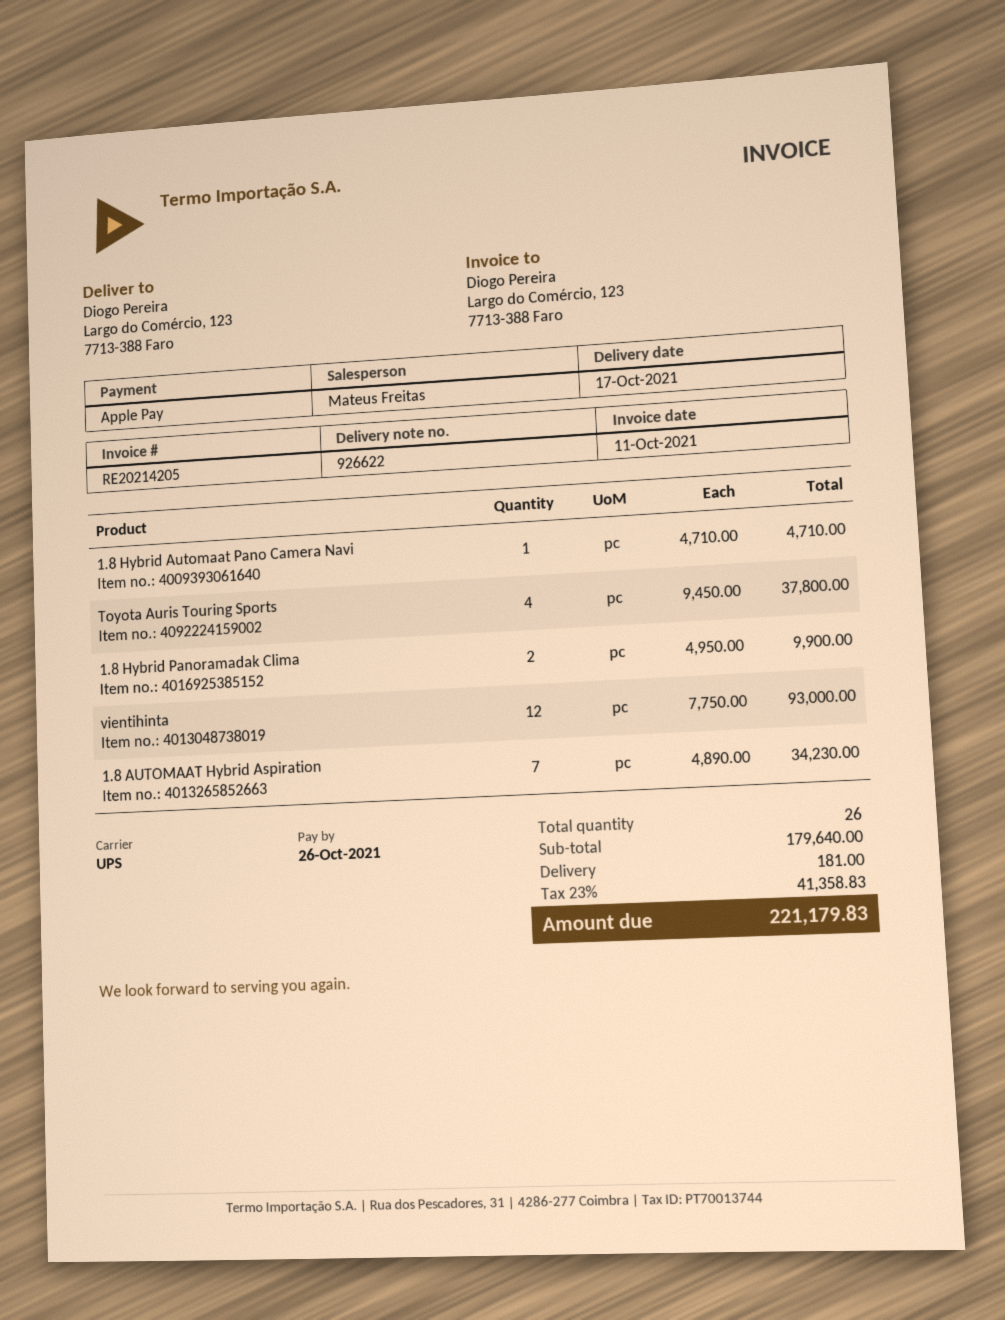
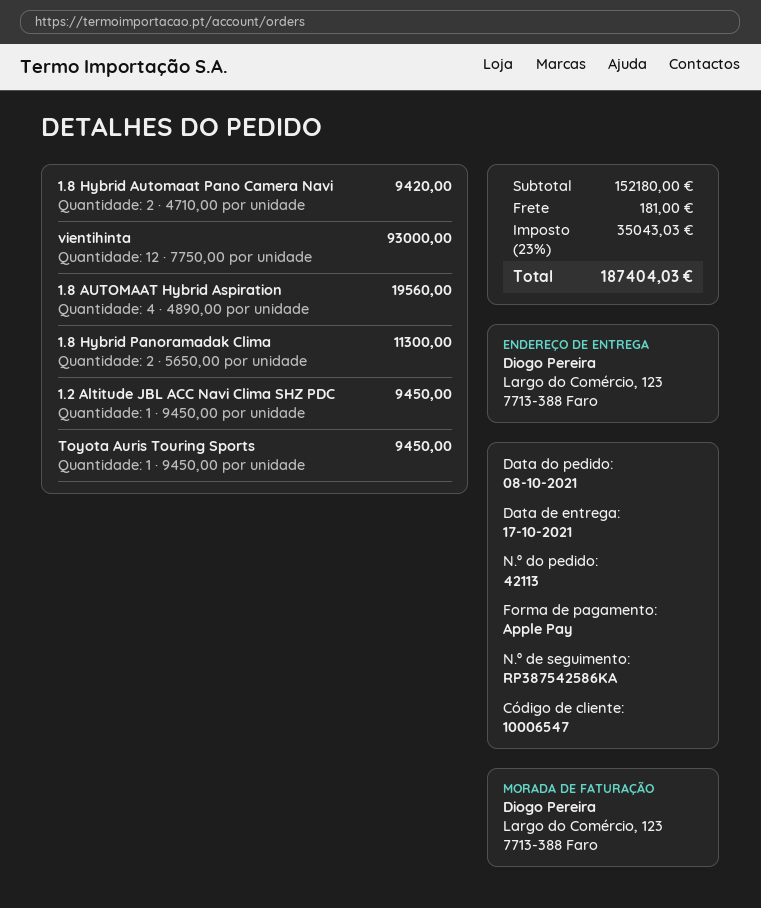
1.8 Hybrid Automaat Pano Camera Navi: 1 x 4710.00 = 4710.00 -> 2 x 4710.00 = 9420.00
Toyota Auris Touring Sports: 4 x 9450.00 = 37800.00 -> 1 x 9450.00 = 9450.00
1.8 Hybrid Panoramadak Clima: 2 x 4950.00 = 9900.00 -> 2 x 5650.00 = 11300.00
1.8 AUTOMAAT Hybrid Aspiration: 7 x 4890.00 = 34230.00 -> 4 x 4890.00 = 19560.00
1.2 Altitude JBL ACC Navi Clima SHZ PDC: none -> 1 x 9450.00 = 9450.00
subtotal: 179640.00 -> 152180.00
tax: 23% = 41358.83 -> 23% = 35043.03
total: 221179.83 -> 187404.03

